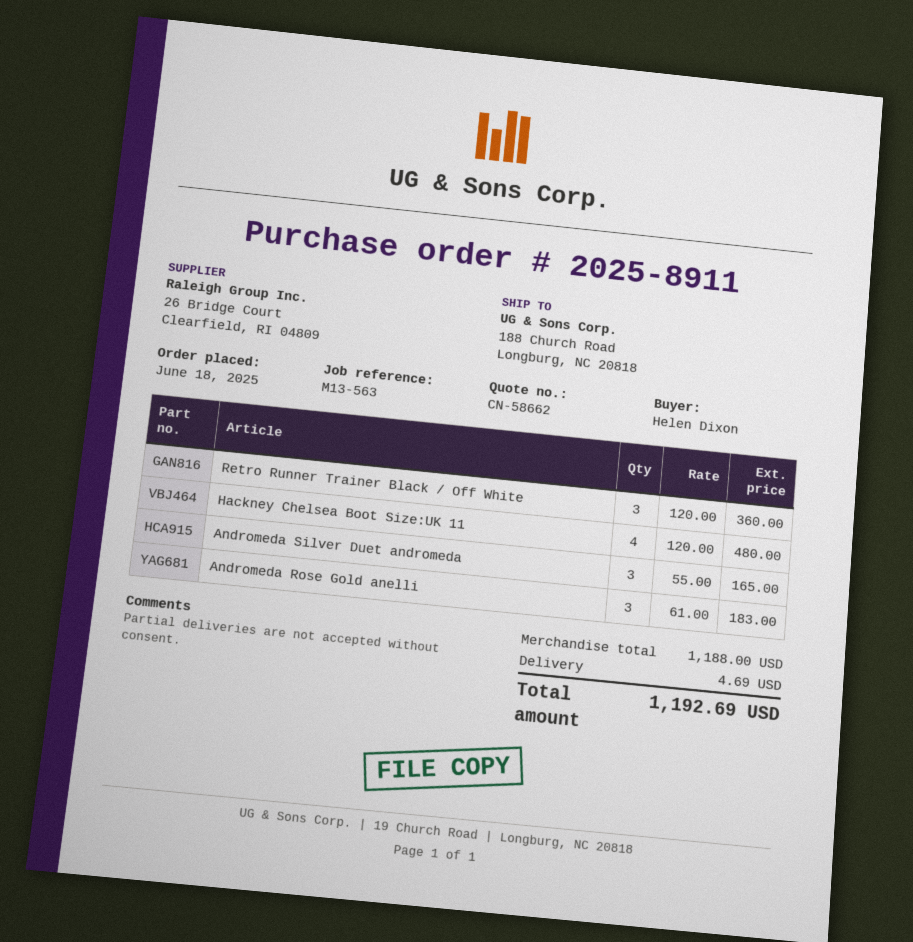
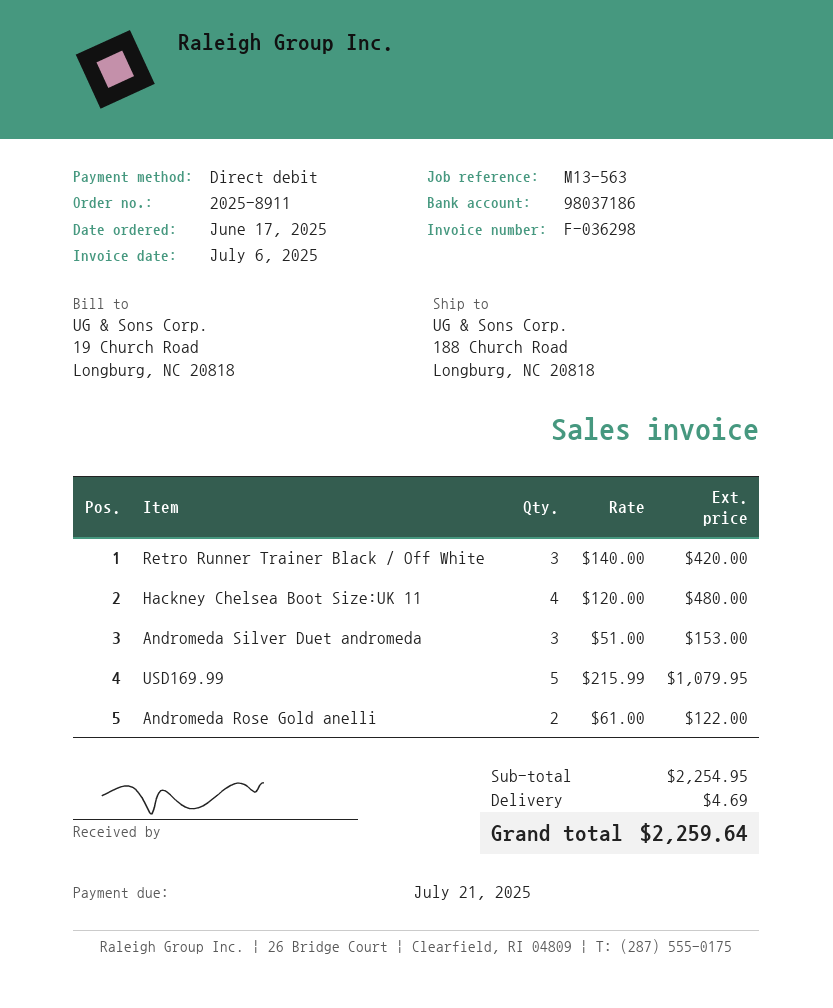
order date: 2025-06-18 -> 2025-06-17
Retro Runner Trainer Black / Off White: 3 x 120.00 = 360.00 -> 3 x 140.00 = 420.00
Andromeda Silver Duet andromeda: 3 x 55.00 = 165.00 -> 3 x 51.00 = 153.00
Andromeda Rose Gold anelli: 3 x 61.00 = 183.00 -> 2 x 61.00 = 122.00
USD169.99: none -> 5 x 215.99 = 1079.95
subtotal: 1188.00 -> 2254.95
total: 1192.69 -> 2259.64

